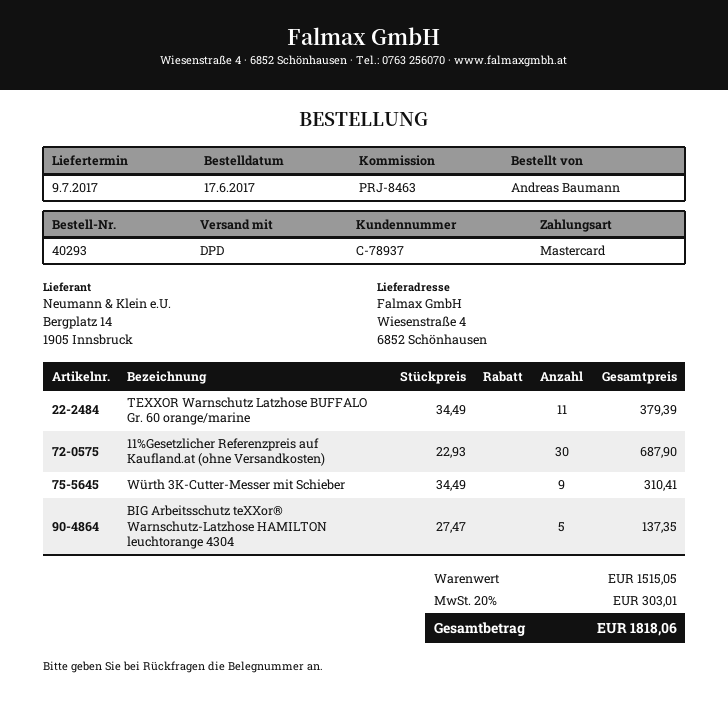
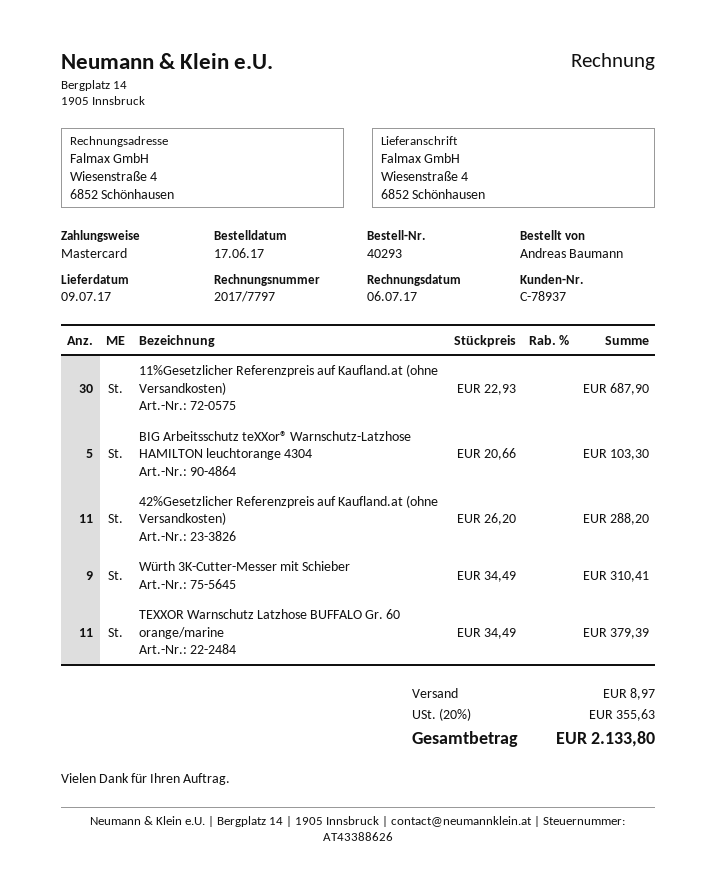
BIG Arbeitsschutz teXXor® Warnschutz-Latzhose HAMILTON leuchtorange 4304: 5 x 27.47 = 137.35 -> 5 x 20.66 = 103.30
42%Gesetzlicher Referenzpreis auf Kaufland.at (ohne Versandkosten): none -> 11 x 26.20 = 288.20
shipping: none -> 8.97
tax: 20% = 303.01 -> 20% = 355.63
total: 1818.06 -> 2133.80

